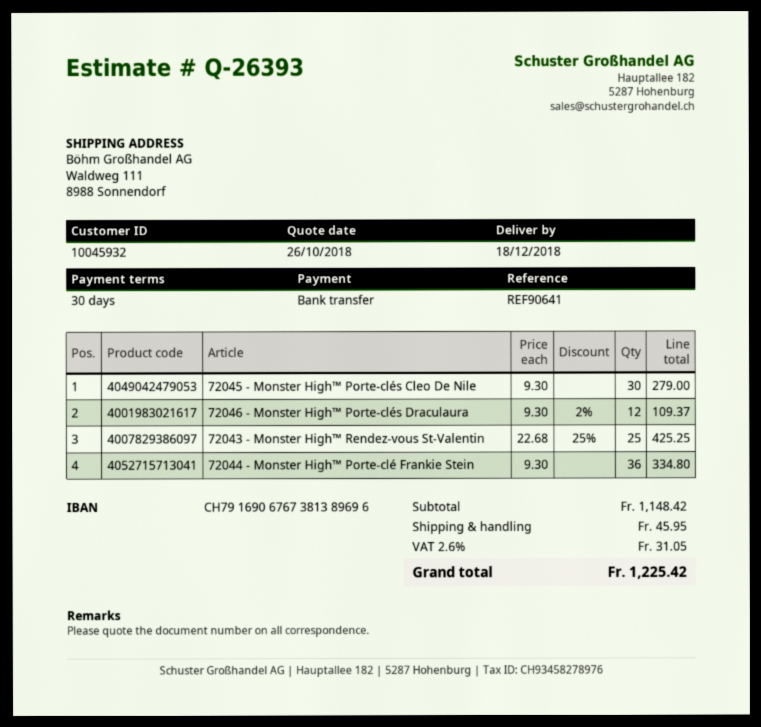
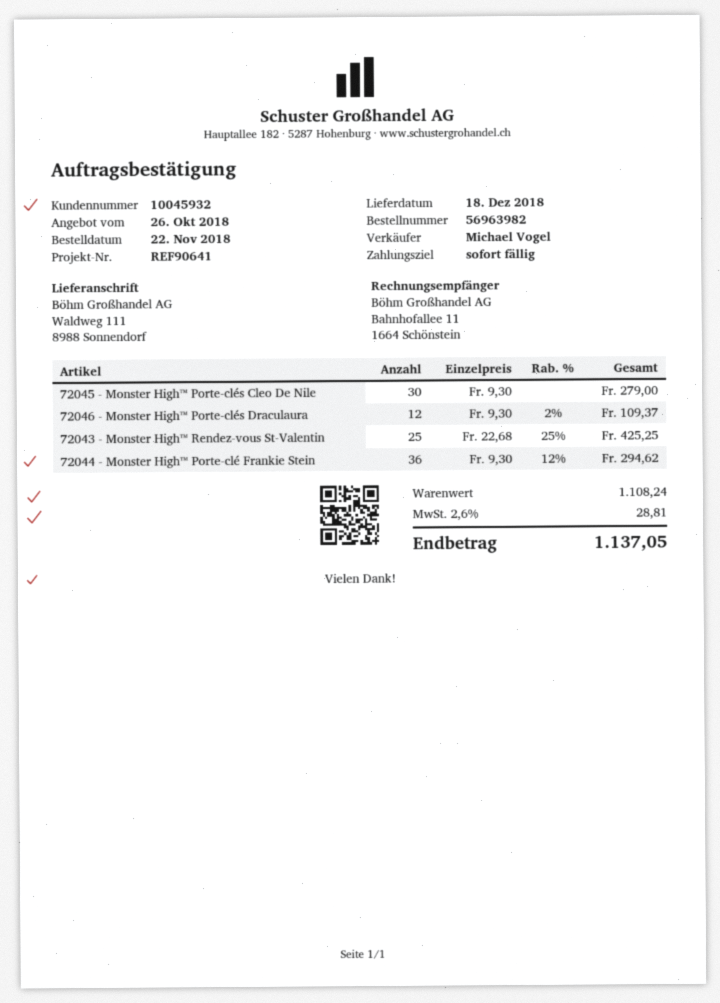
payment terms: 30 days -> on receipt
72044 - Monster High™ Porte-clé Frankie Stein: 36 x 9.30 = 334.80 -> 36 x 9.30 - 12% = 294.62
subtotal: 1148.42 -> 1108.24
shipping: 45.95 -> none
tax: 2.6% = 31.05 -> 2.6% = 28.81
total: 1225.42 -> 1137.05

